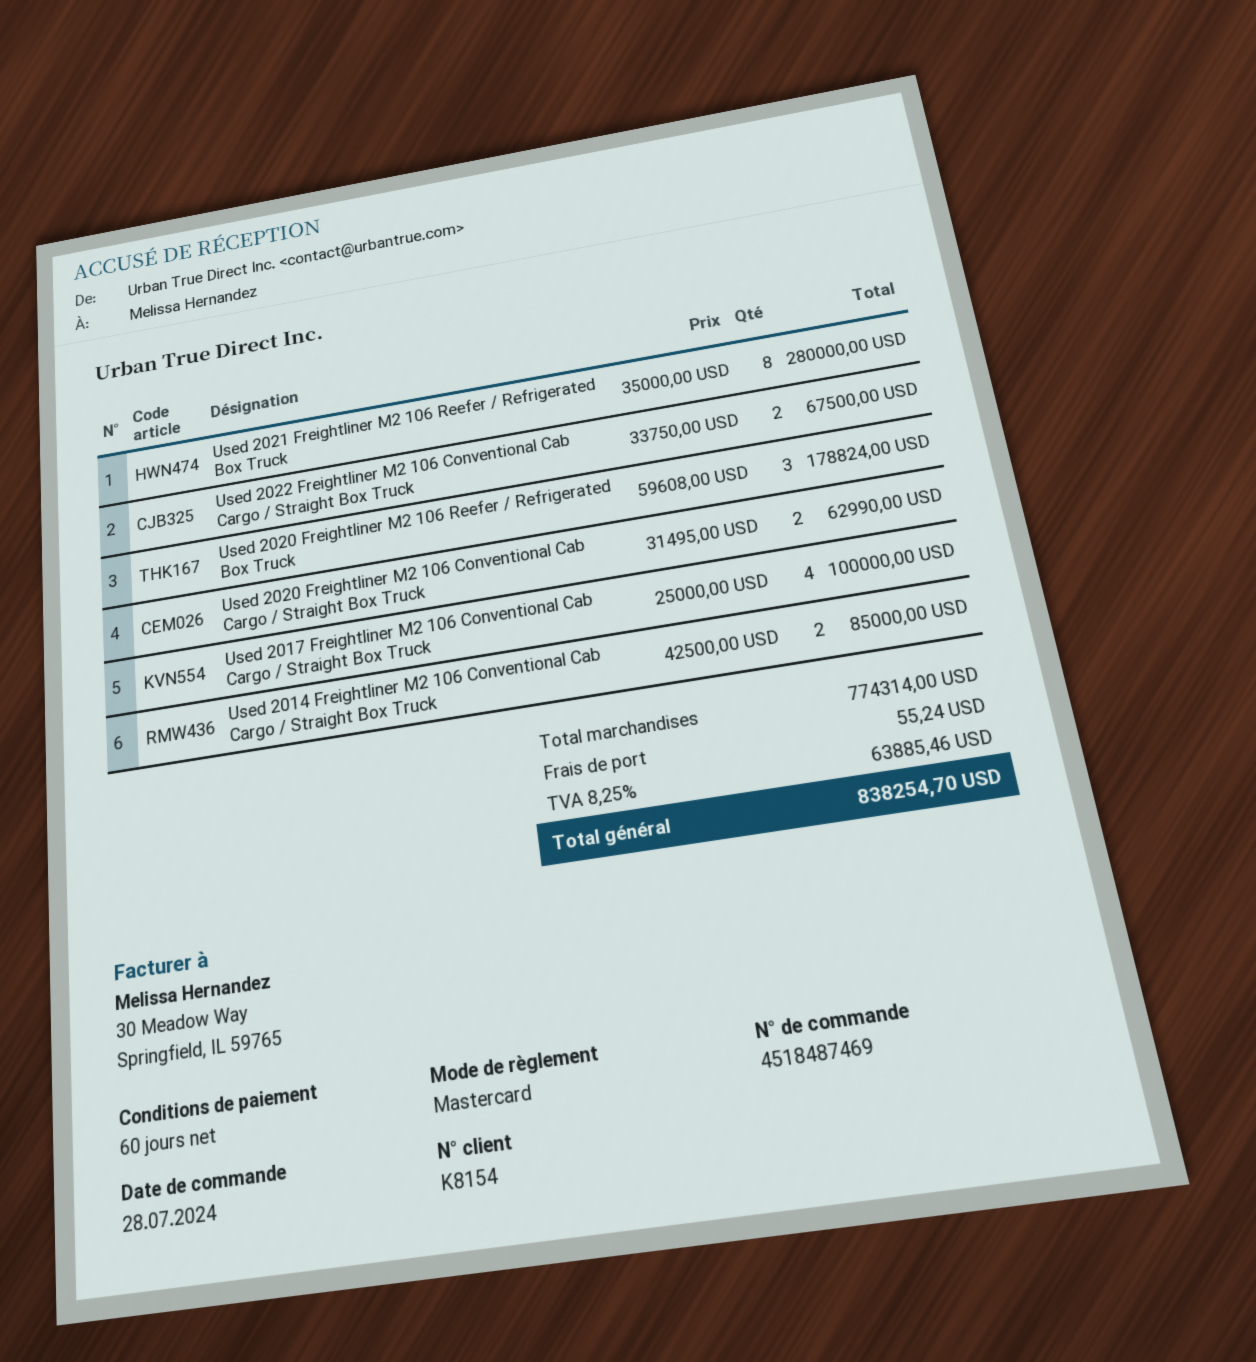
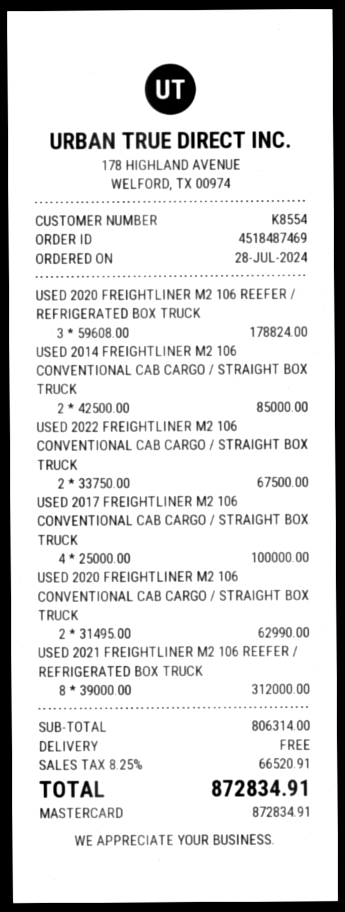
customer number: K8154 -> K8554
Used 2021 Freightliner M2 106 Reefer / Refrigerated Box Truck: 8 x 35000.00 = 280000.00 -> 8 x 39000.00 = 312000.00
subtotal: 774314.00 -> 806314.00
shipping: 55.24 -> 0.00
tax: 8.25% = 63885.46 -> 8.25% = 66520.91
total: 838254.70 -> 872834.91

